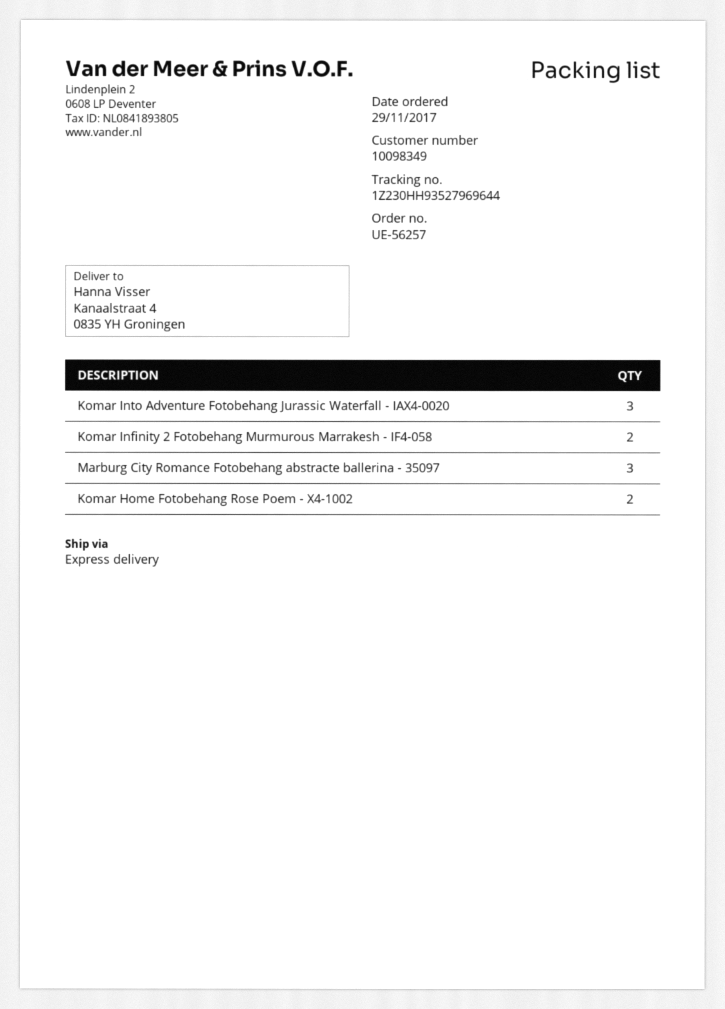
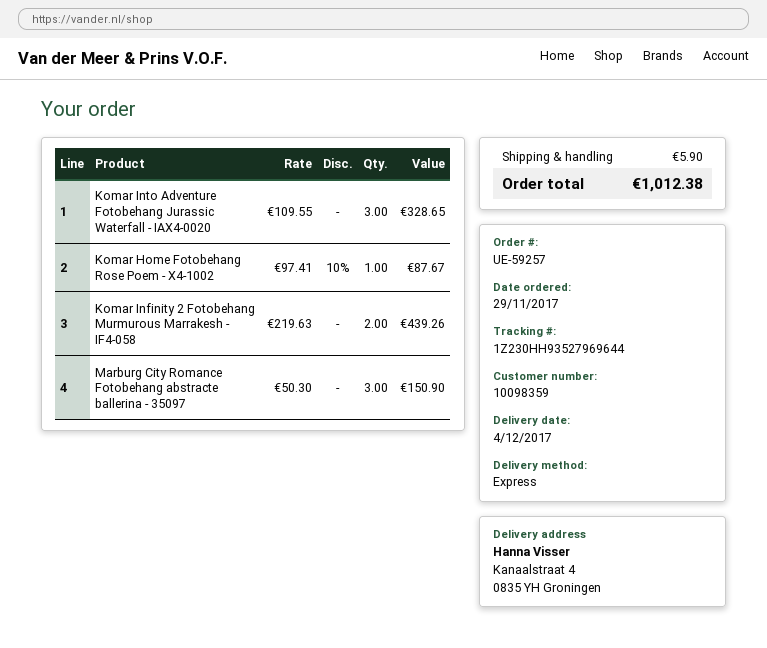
order number: UE-56257 -> UE-59257
customer number: 10098349 -> 10098359
Komar Home Fotobehang Rose Poem - X4-1002: 2 -> 1

